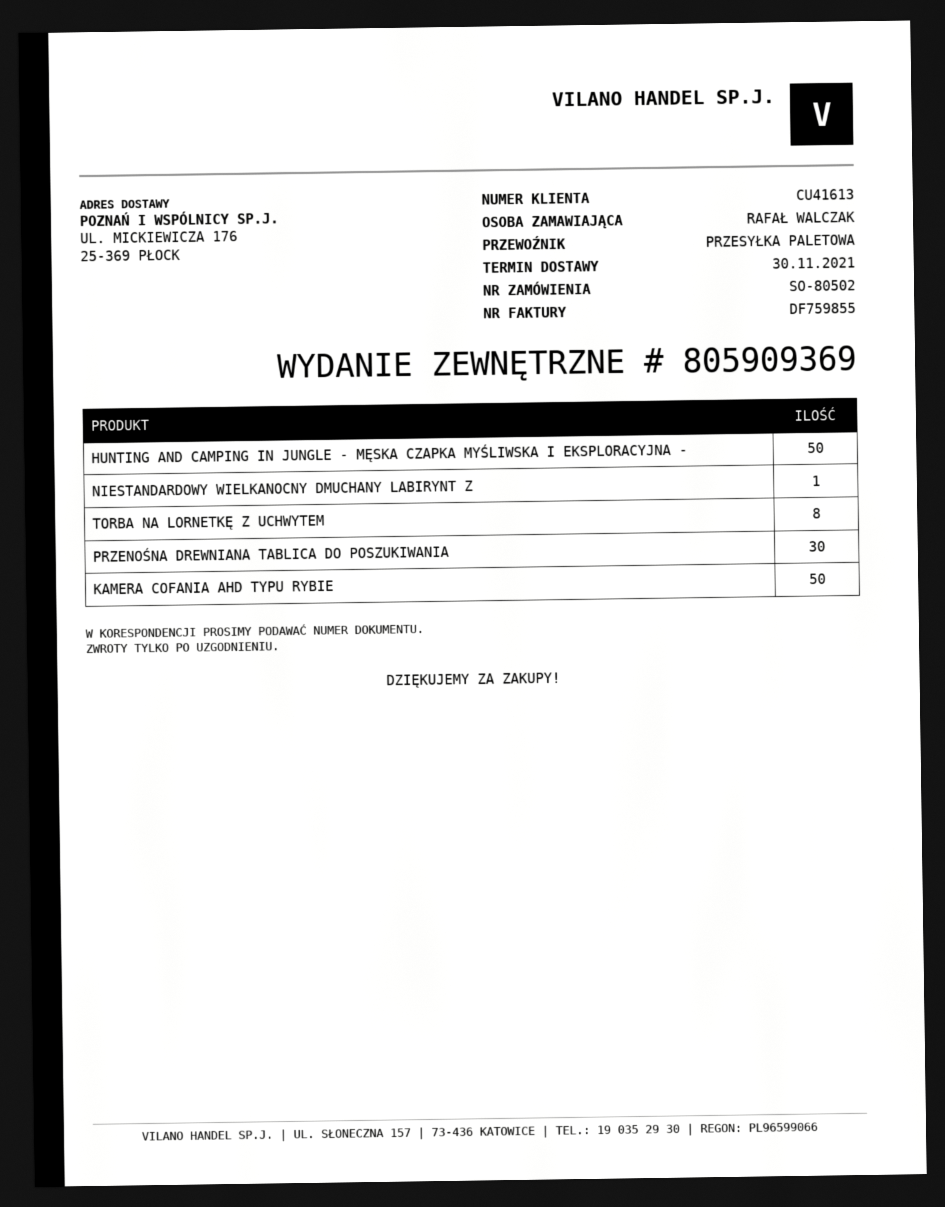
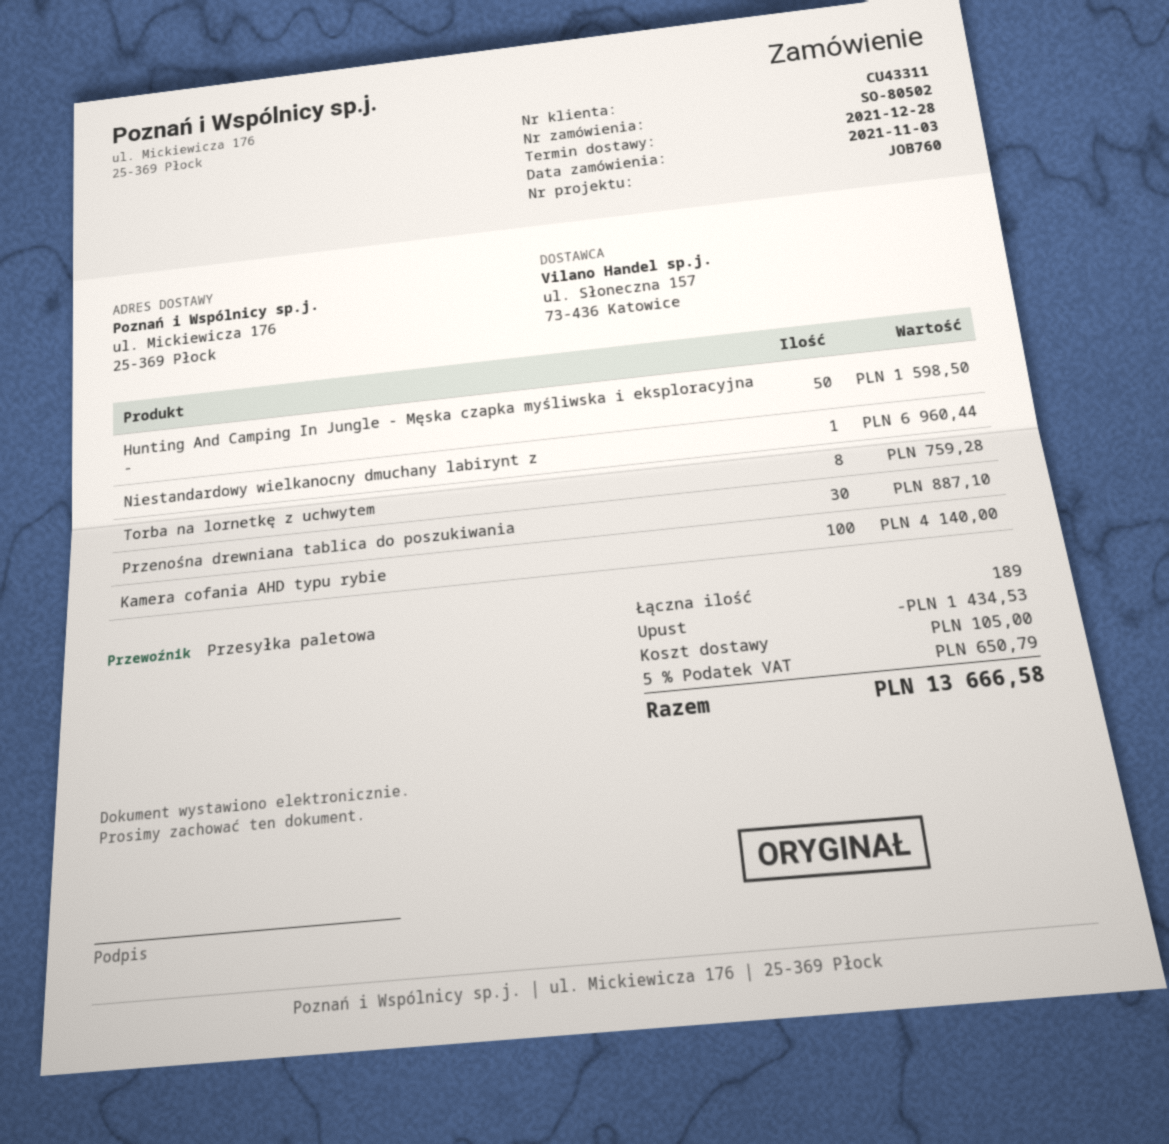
delivery date: 2021-11-30 -> 2021-12-28
customer number: CU41613 -> CU43311
KAMERA COFANIA AHD TYPU RYBIE: 50 -> 100

